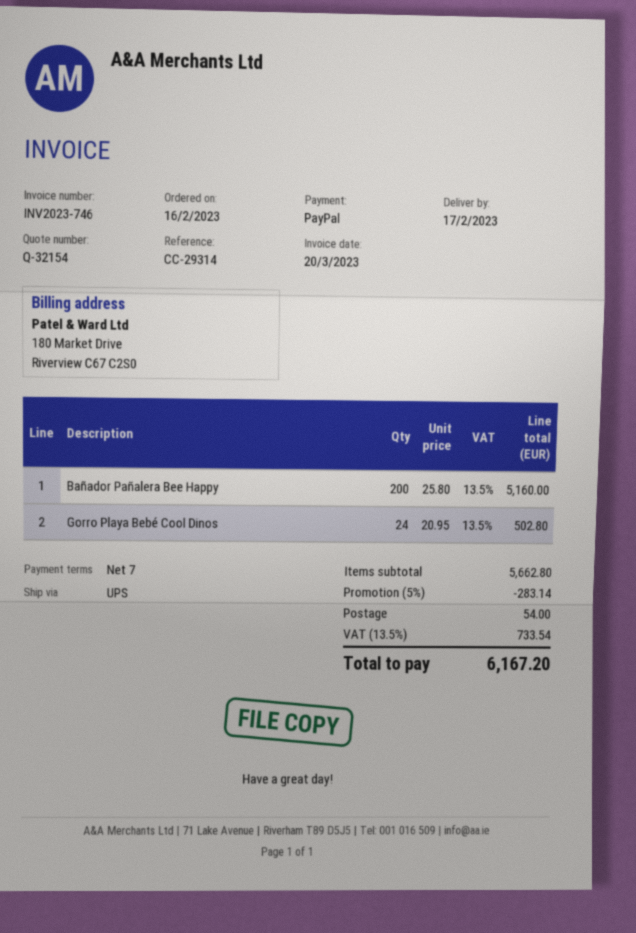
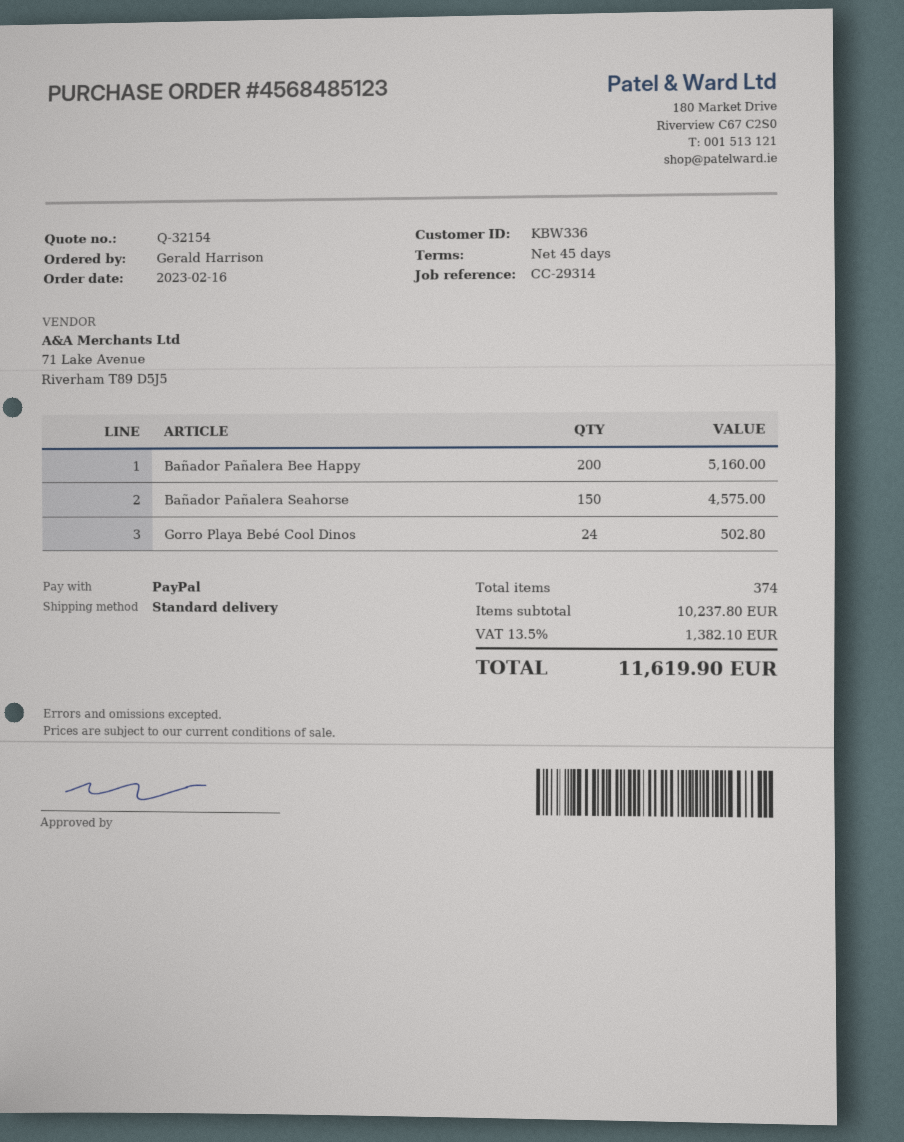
payment terms: 7 days -> 45 days
shipping method: UPS -> standard
Bañador Pañalera Seahorse: none -> 150 for 4575.00
subtotal: 5662.80 -> 10237.80
discount: 5% = 283.14 -> none
shipping: 54.00 -> none
tax: 13.5% = 733.54 -> 13.5% = 1382.10
total: 6167.20 -> 11619.90

